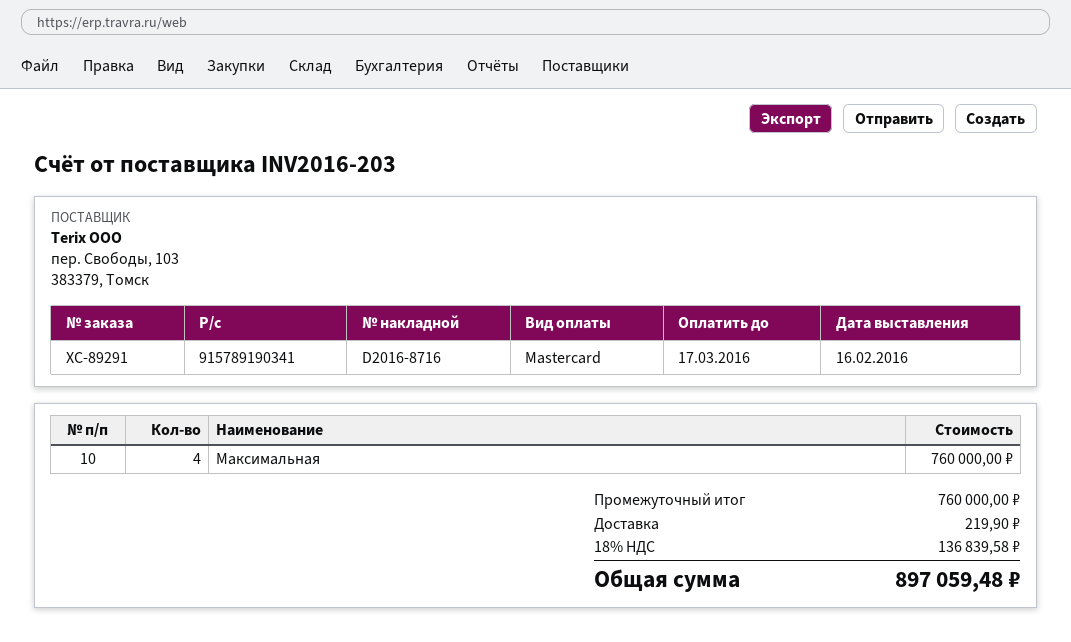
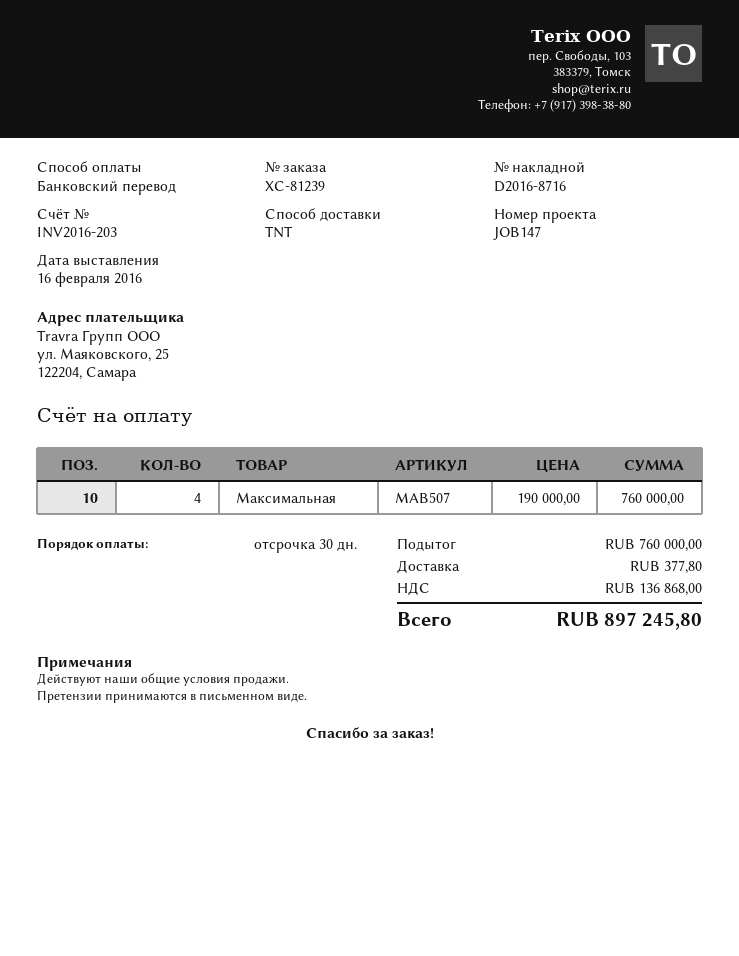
order number: XC-89291 -> XC-81239
payment method: Mastercard -> bank transfer
shipping: 219.90 -> 377.80
tax: 136839.58 -> 136868.00
total: 897059.48 -> 897245.80

